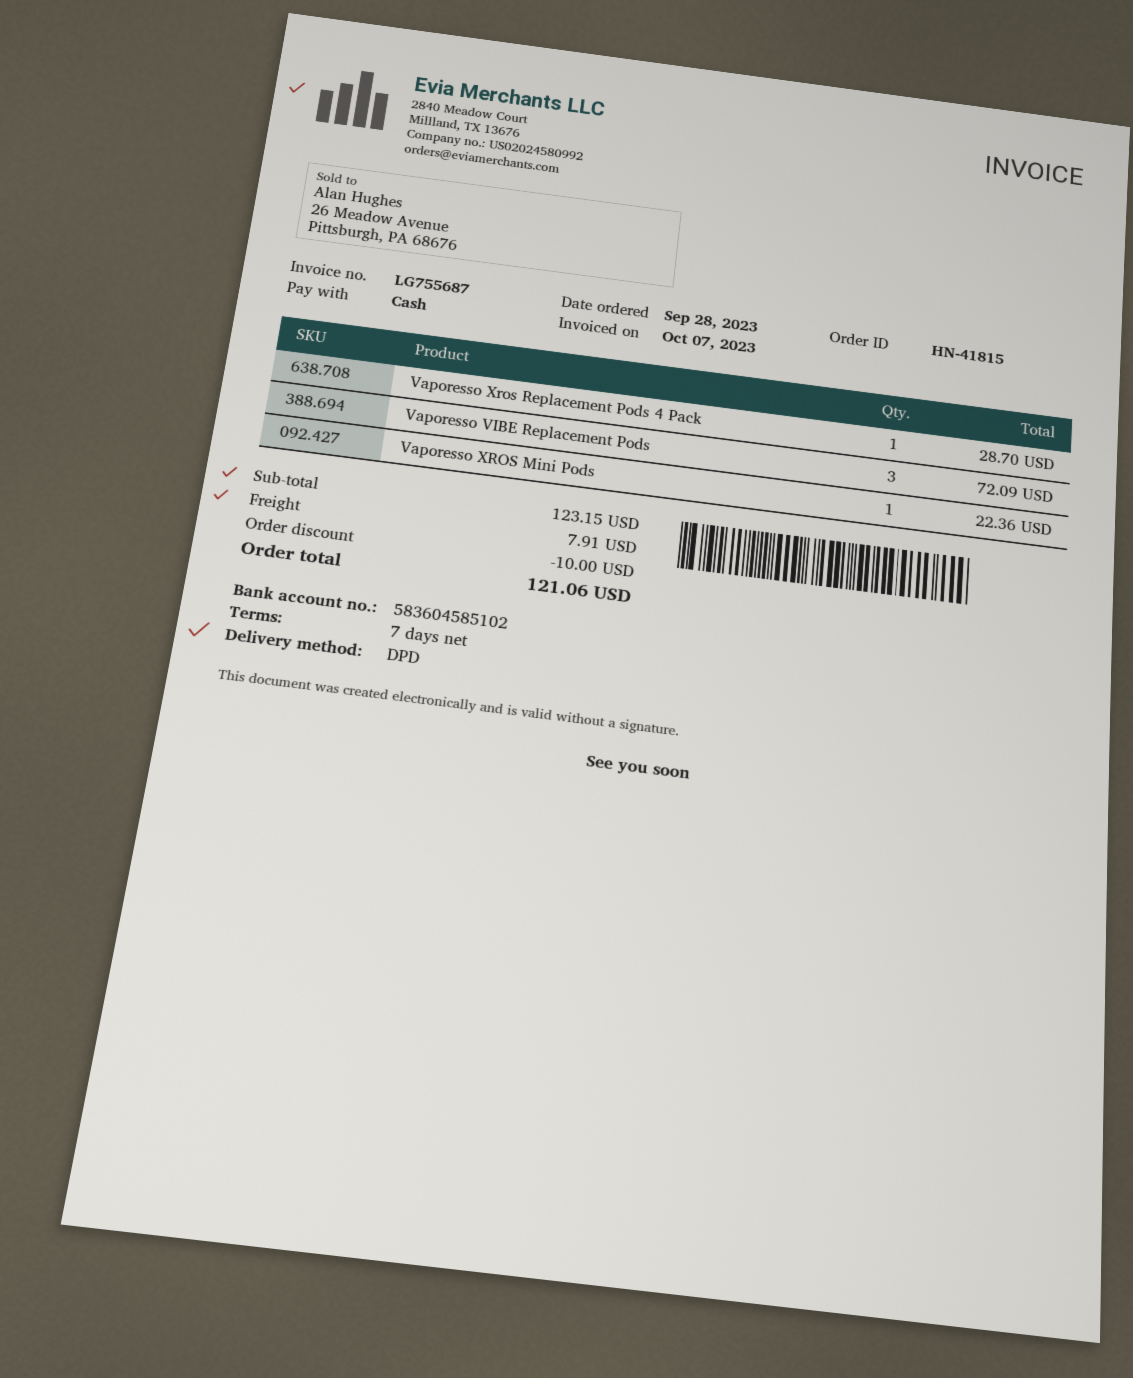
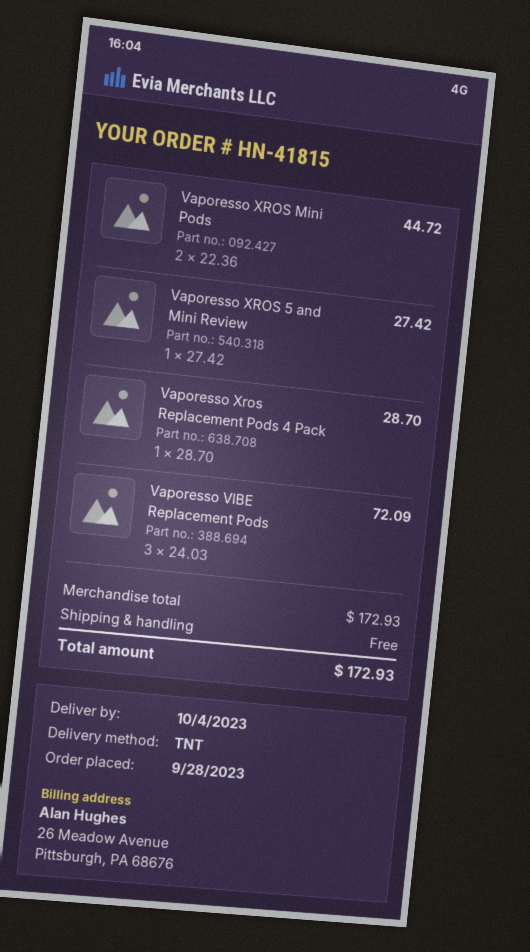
shipping method: DPD -> TNT
Vaporesso XROS Mini Pods: 1 for 22.36 -> 2 for 44.72
Vaporesso XROS 5 and Mini Review: none -> 1 for 27.42
subtotal: 123.15 -> 172.93
discount: 10.00 -> none
shipping: 7.91 -> 0.00
total: 121.06 -> 172.93

